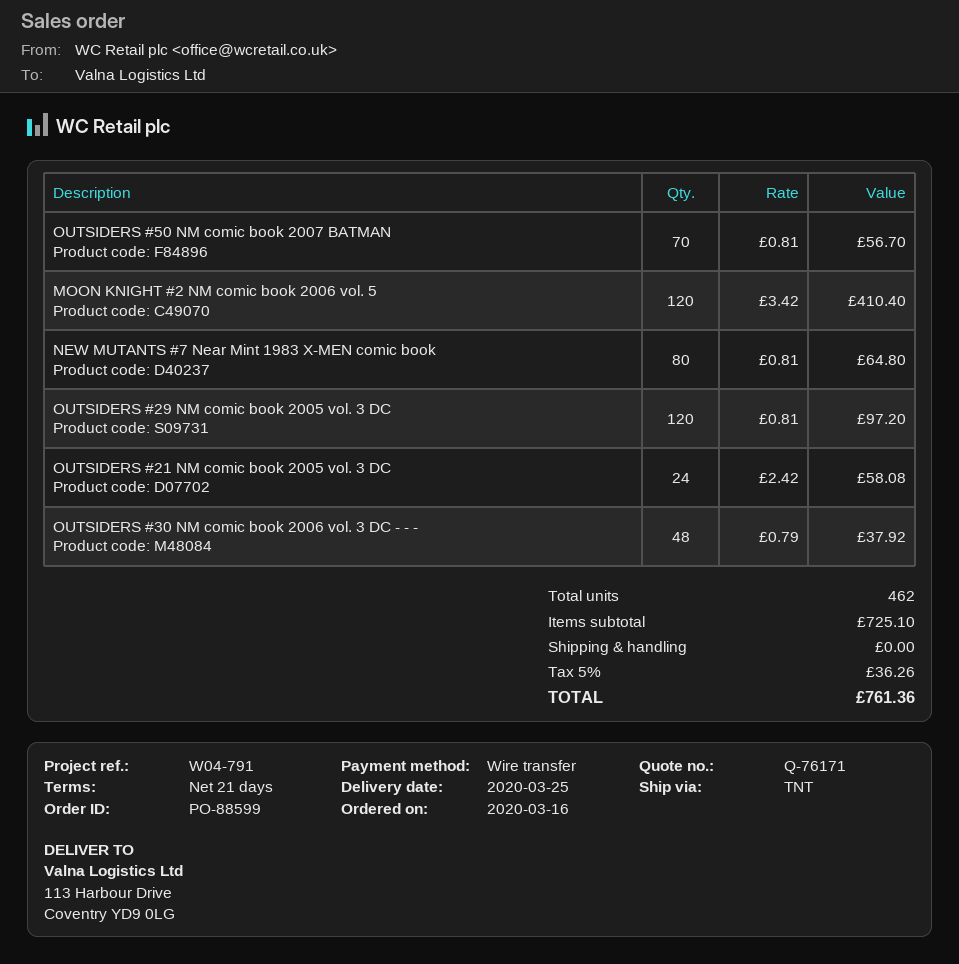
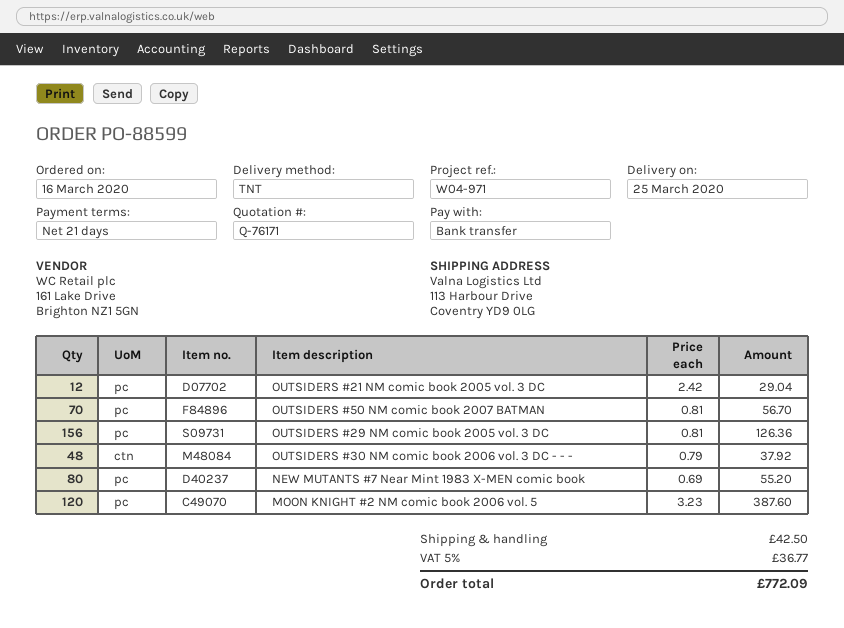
reference: W04-791 -> W04-971
MOON KNIGHT #2 NM comic book 2006 vol. 5: 120 x 3.42 = 410.40 -> 120 x 3.23 = 387.60
NEW MUTANTS #7 Near Mint 1983 X-MEN comic book: 80 x 0.81 = 64.80 -> 80 x 0.69 = 55.20
OUTSIDERS #29 NM comic book 2005 vol. 3 DC: 120 x 0.81 = 97.20 -> 156 x 0.81 = 126.36
OUTSIDERS #21 NM comic book 2005 vol. 3 DC: 24 x 2.42 = 58.08 -> 12 x 2.42 = 29.04
shipping: 0.00 -> 42.50
tax: 5% = 36.26 -> 5% = 36.77
total: 761.36 -> 772.09

